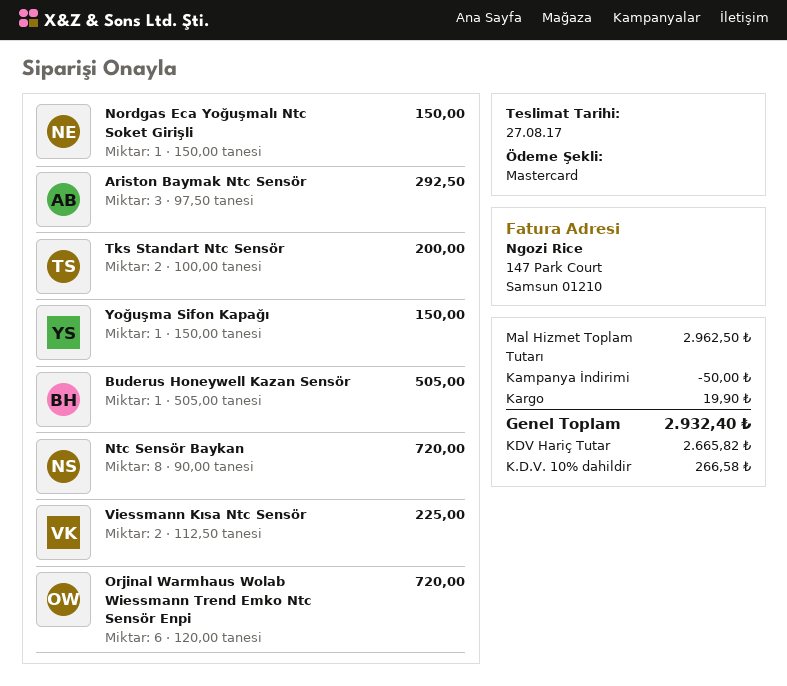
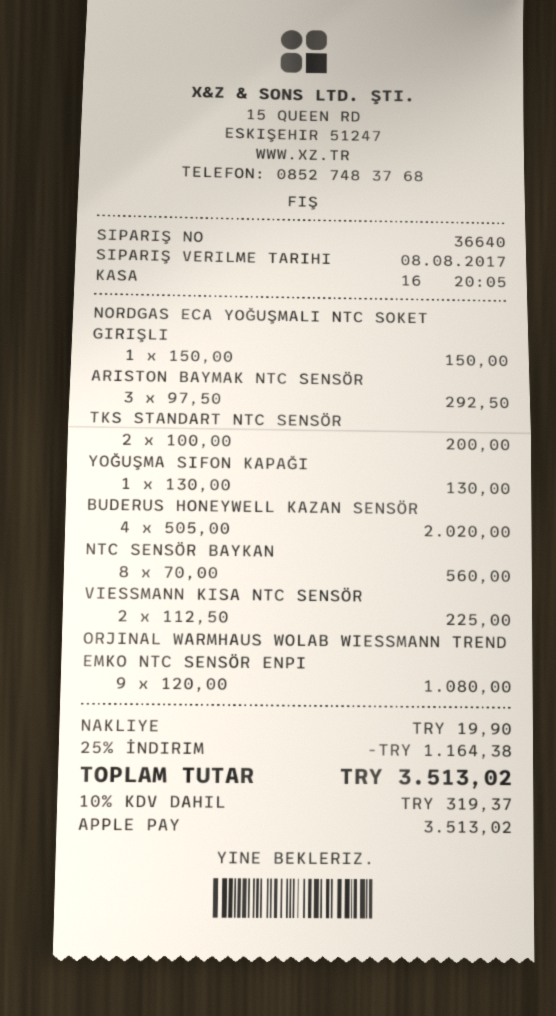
payment method: Mastercard -> Apple Pay
Yoğuşma Sifon Kapağı: 1 x 150.00 = 150.00 -> 1 x 130.00 = 130.00
Buderus Honeywell Kazan Sensör: 1 x 505.00 = 505.00 -> 4 x 505.00 = 2020.00
Ntc Sensör Baykan: 8 x 90.00 = 720.00 -> 8 x 70.00 = 560.00
Orjinal Warmhaus Wolab Wiessmann Trend Emko Ntc Sensör Enpi: 6 x 120.00 = 720.00 -> 9 x 120.00 = 1080.00
discount: 50.00 -> 1164.38
tax: 10% = 266.58 -> 10% = 319.37
total: 2932.40 -> 3513.02

